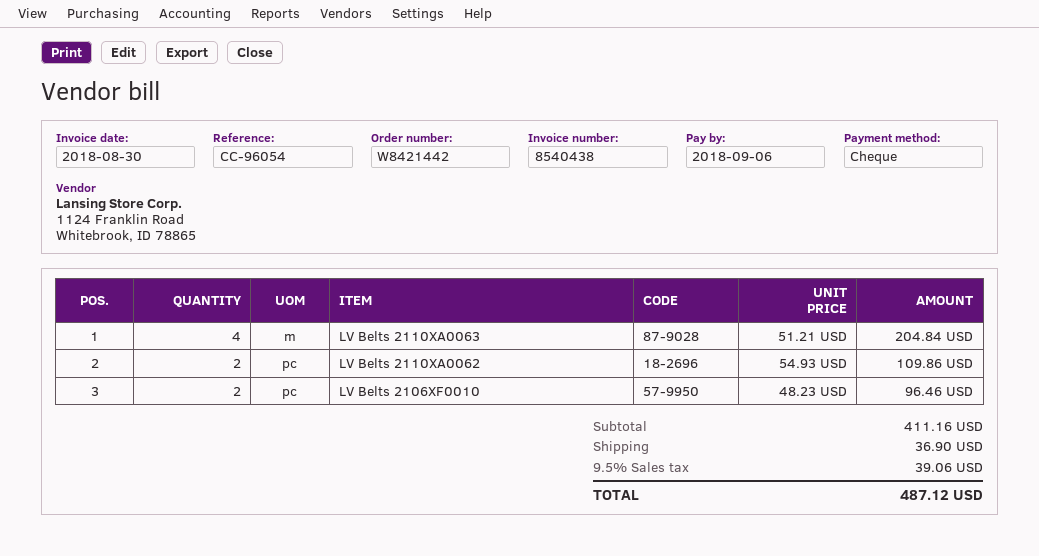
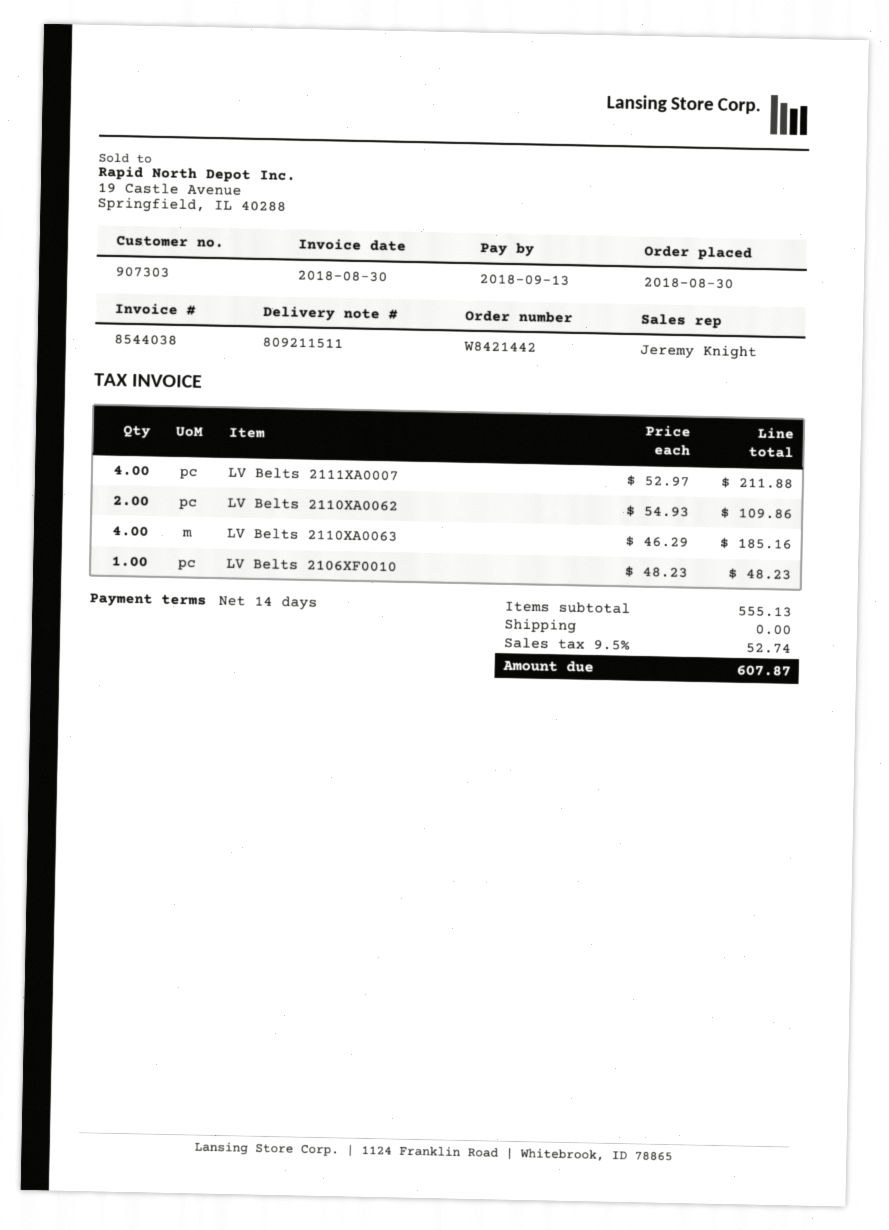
invoice number: 8540438 -> 8544038
due date: 2018-09-06 -> 2018-09-13
LV Belts 2110XA0063: 4 x 51.21 = 204.84 -> 4 x 46.29 = 185.16
LV Belts 2106XF0010: 2 x 48.23 = 96.46 -> 1 x 48.23 = 48.23
LV Belts 2111XA0007: none -> 4 x 52.97 = 211.88
subtotal: 411.16 -> 555.13
shipping: 36.90 -> 0.00
tax: 9.5% = 39.06 -> 9.5% = 52.74
total: 487.12 -> 607.87

